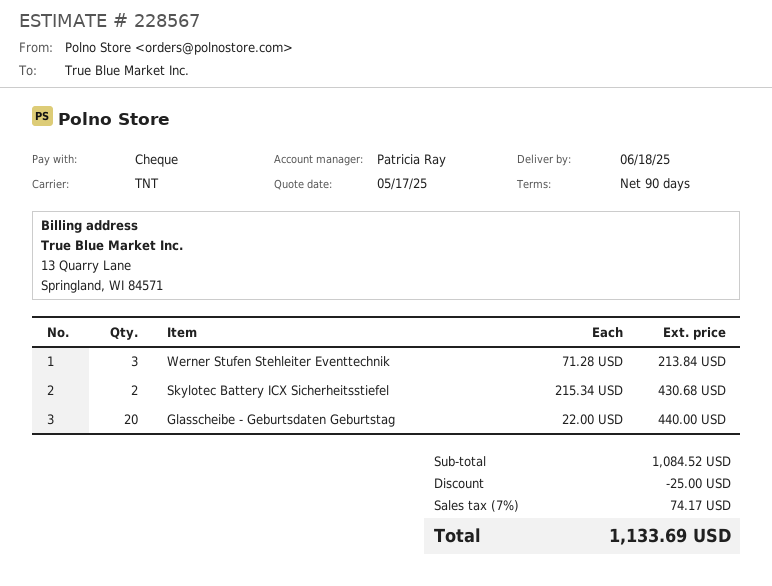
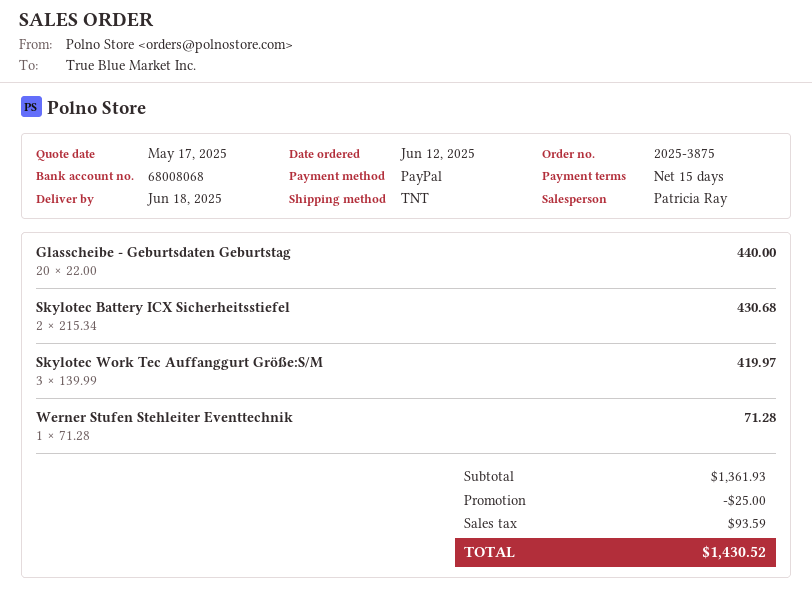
payment terms: 90 days -> 15 days
payment method: cheque -> PayPal
Werner Stufen Stehleiter Eventtechnik: 3 x 71.28 = 213.84 -> 1 x 71.28 = 71.28
Skylotec Work Tec Auffanggurt Größe:S/M: none -> 3 x 139.99 = 419.97
subtotal: 1084.52 -> 1361.93
tax: 74.17 -> 93.59
total: 1133.69 -> 1430.52

